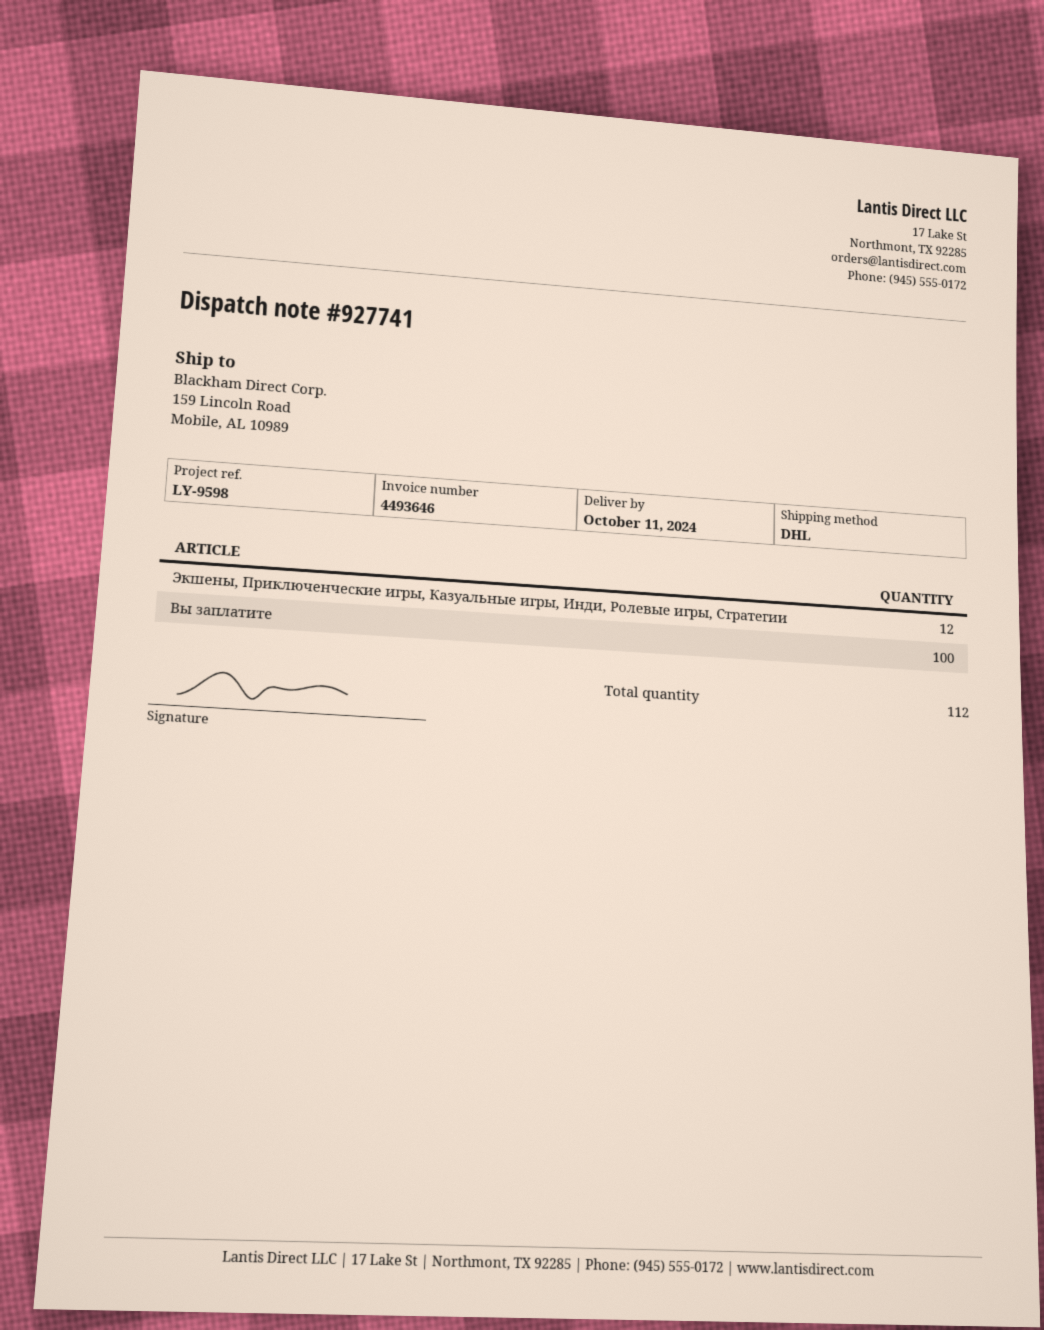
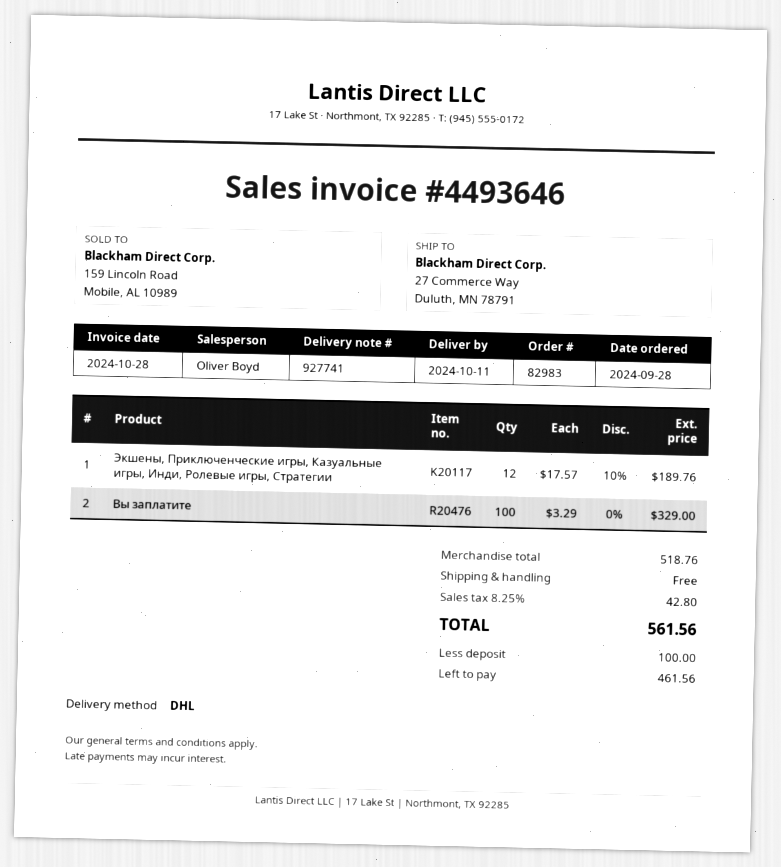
ship to: 159 Lincoln Road, Mobile, AL 10989 -> 27 Commerce Way, Duluth, MN 78791

